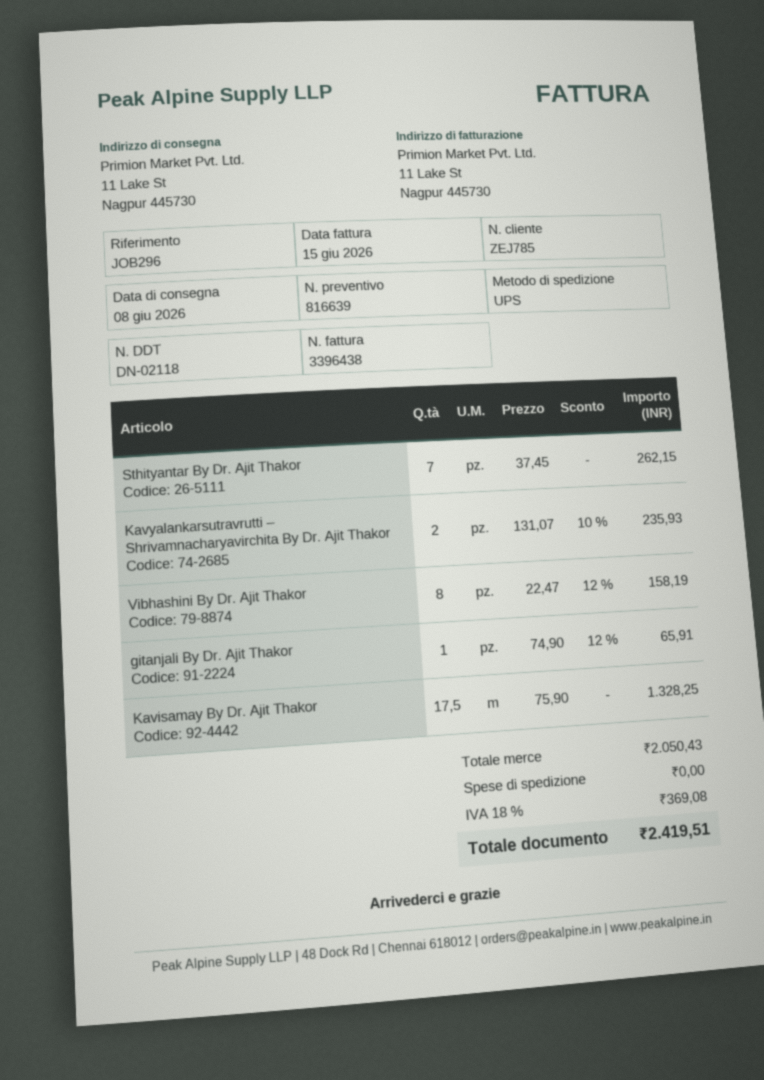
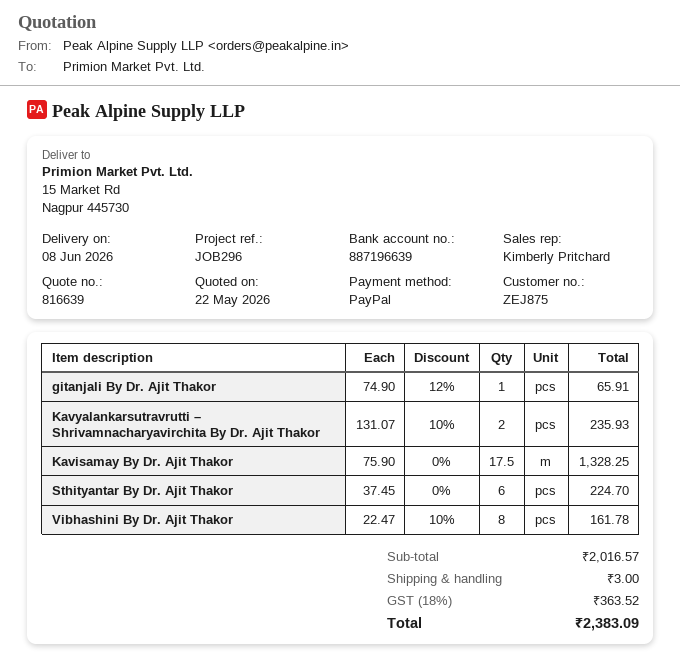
customer number: ZEJ785 -> ZEJ875
ship to: 11 Lake St, Nagpur 445730 -> 15 Market Rd, Nagpur 445730
Sthityantar By Dr. Ajit Thakor: 7 x 37.45 = 262.15 -> 6 x 37.45 = 224.70
Vibhashini By Dr. Ajit Thakor: 8 x 22.47 - 12% = 158.19 -> 8 x 22.47 - 10% = 161.78
subtotal: 2050.43 -> 2016.57
shipping: 0.00 -> 3.00
tax: 18% = 369.08 -> 18% = 363.52
total: 2419.51 -> 2383.09

